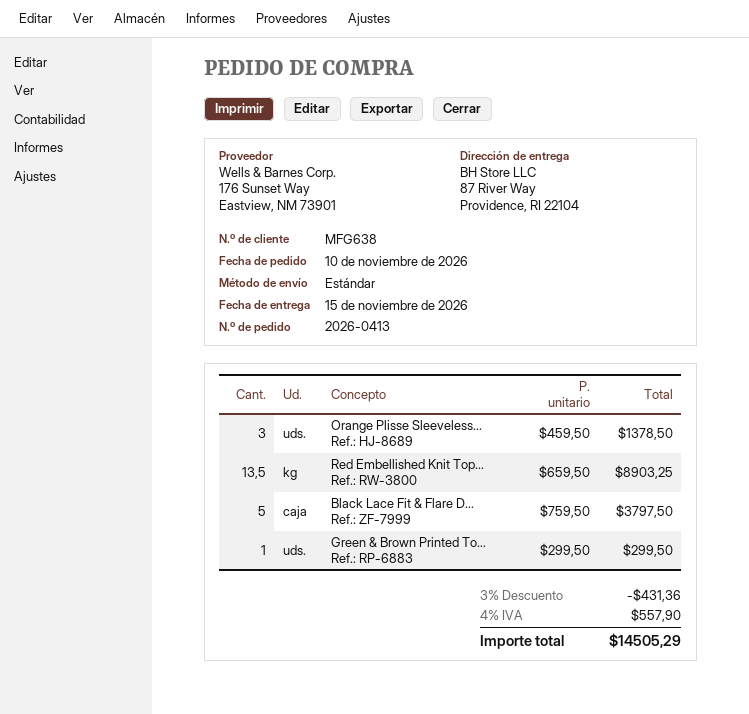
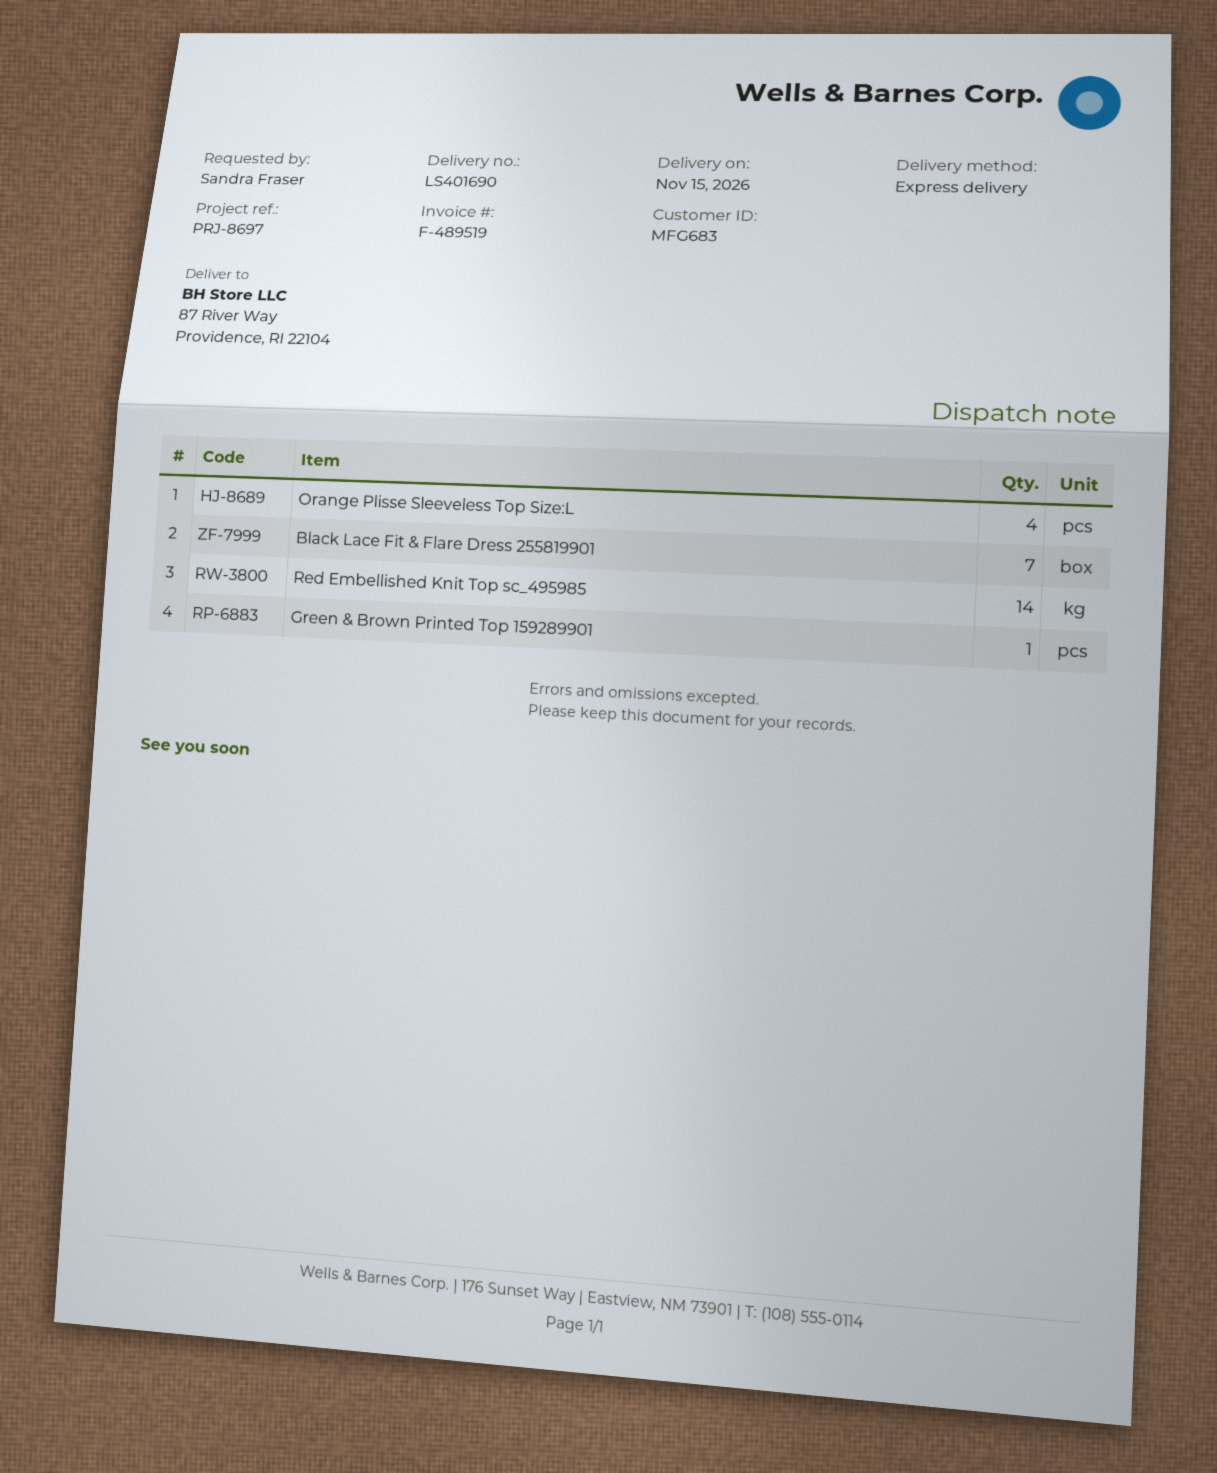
customer number: MFG638 -> MFG683
shipping method: standard -> express
Orange Plisse Sleeveless...: 3 -> 4
Red Embellished Knit Top...: 13.5 -> 14
Black Lace Fit & Flare D...: 5 -> 7

